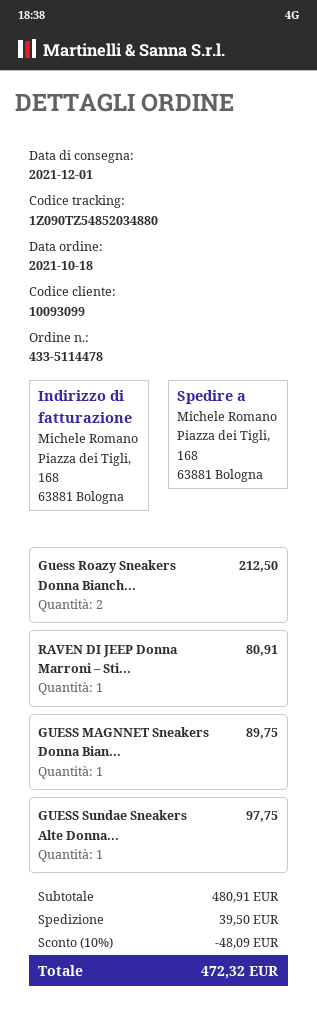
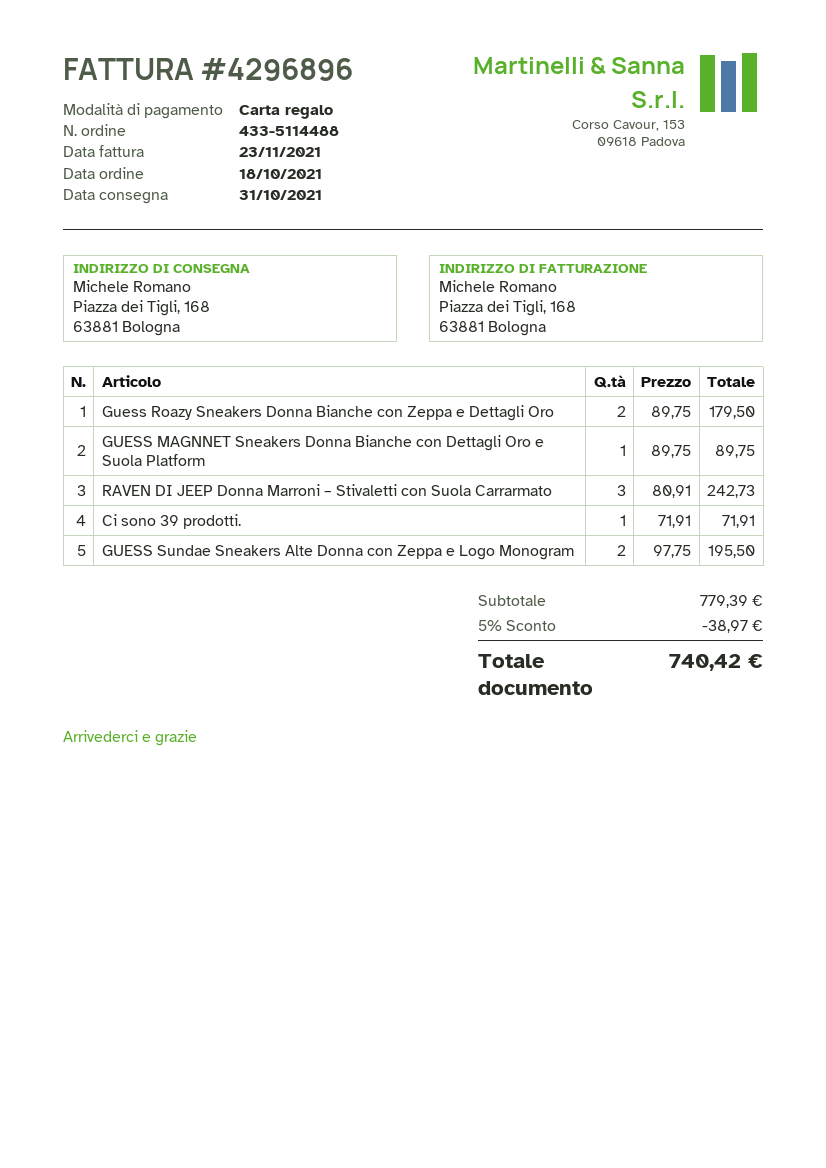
order number: 433-5114478 -> 433-5114488
delivery date: 2021-12-01 -> 2021-10-31
Guess Roazy Sneakers Donna Bianch...: 2 for 212.50 -> 2 for 179.50
RAVEN DI JEEP Donna Marroni – Sti...: 1 for 80.91 -> 3 for 242.73
GUESS Sundae Sneakers Alte Donna...: 1 for 97.75 -> 2 for 195.50
Ci sono 39 prodotti.: none -> 1 for 71.91
subtotal: 480.91 -> 779.39
discount: 10% = 48.09 -> 5% = 38.97
shipping: 39.50 -> none
total: 472.32 -> 740.42

